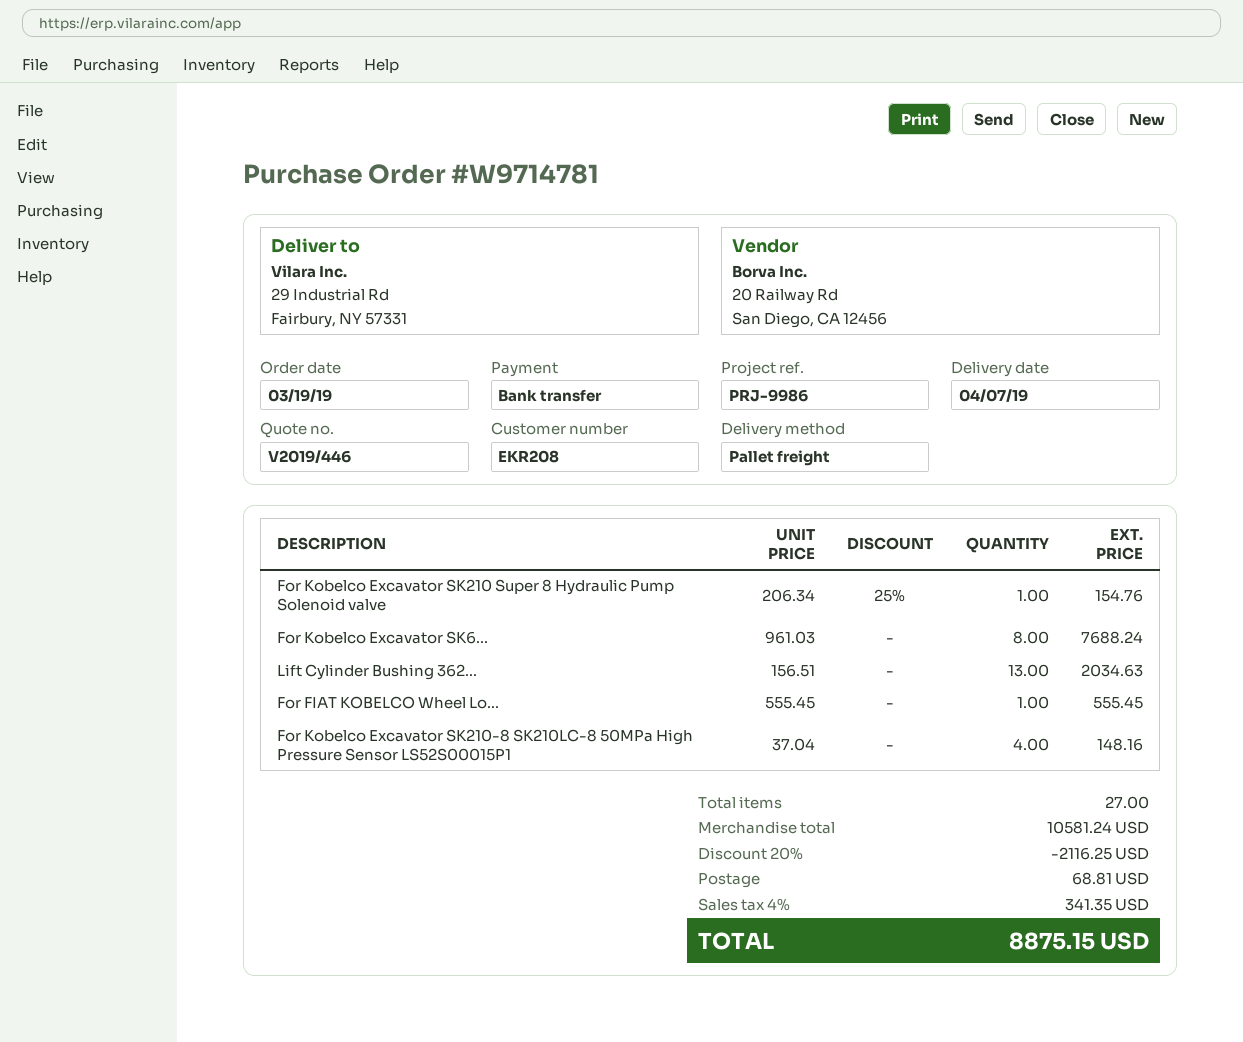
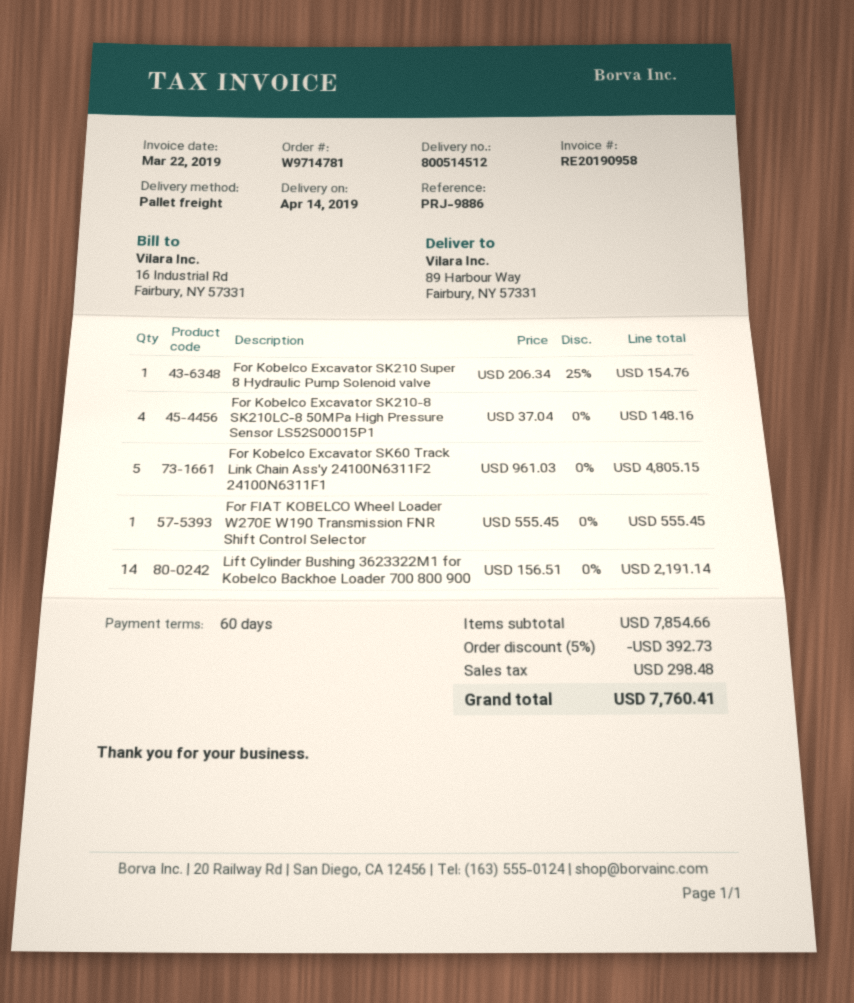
delivery date: 2019-04-07 -> 2019-04-14
reference: PRJ-9986 -> PRJ-9886
ship to: 29 Industrial Rd, Fairbury, NY 57331 -> 89 Harbour Way, Fairbury, NY 57331
For Kobelco Excavator SK6...: 8 x 961.03 = 7688.24 -> 5 x 961.03 = 4805.15
Lift Cylinder Bushing 362...: 13 x 156.51 = 2034.63 -> 14 x 156.51 = 2191.14
subtotal: 10581.24 -> 7854.66
discount: 20% = 2116.25 -> 5% = 392.73
shipping: 68.81 -> none
tax: 341.35 -> 298.48
total: 8875.15 -> 7760.41

